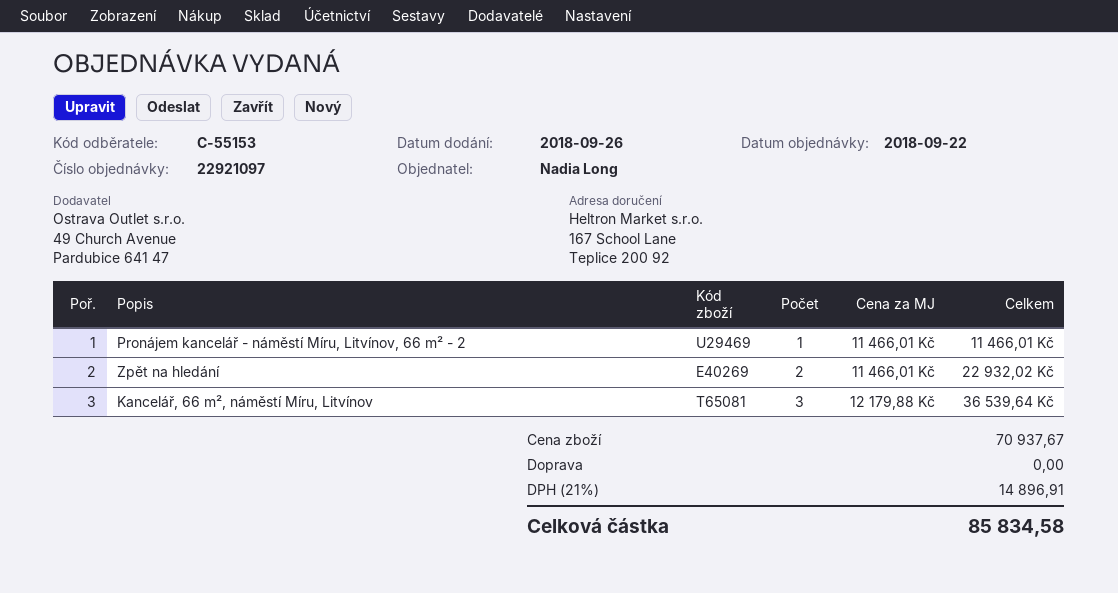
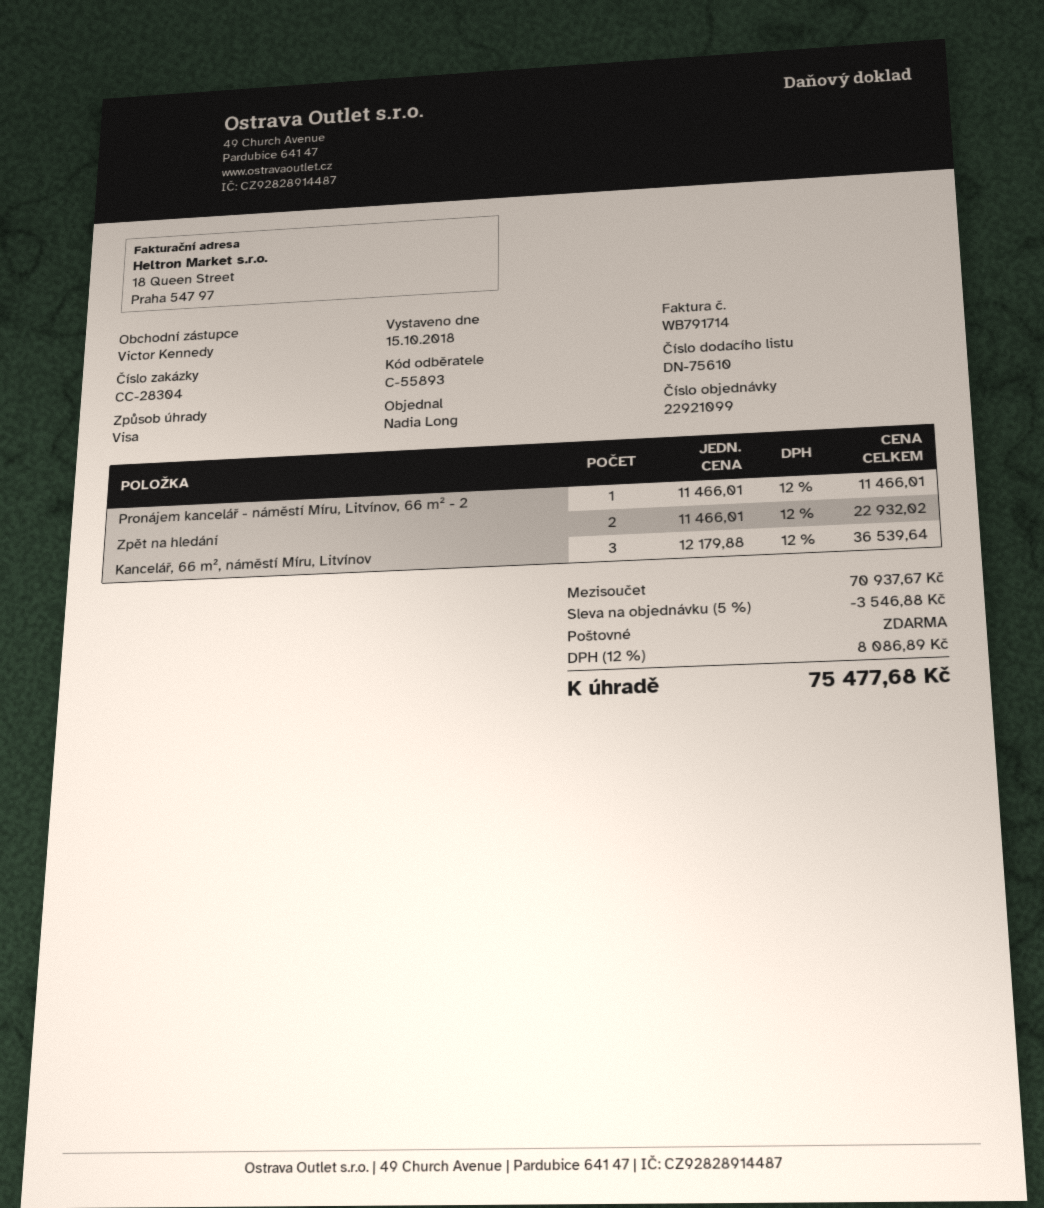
order number: 22921097 -> 22921099
customer number: C-55153 -> C-55893
discount: none -> 5% = 3546.88
tax: 21% = 14896.91 -> 12% = 8086.89
total: 85834.58 -> 75477.68

